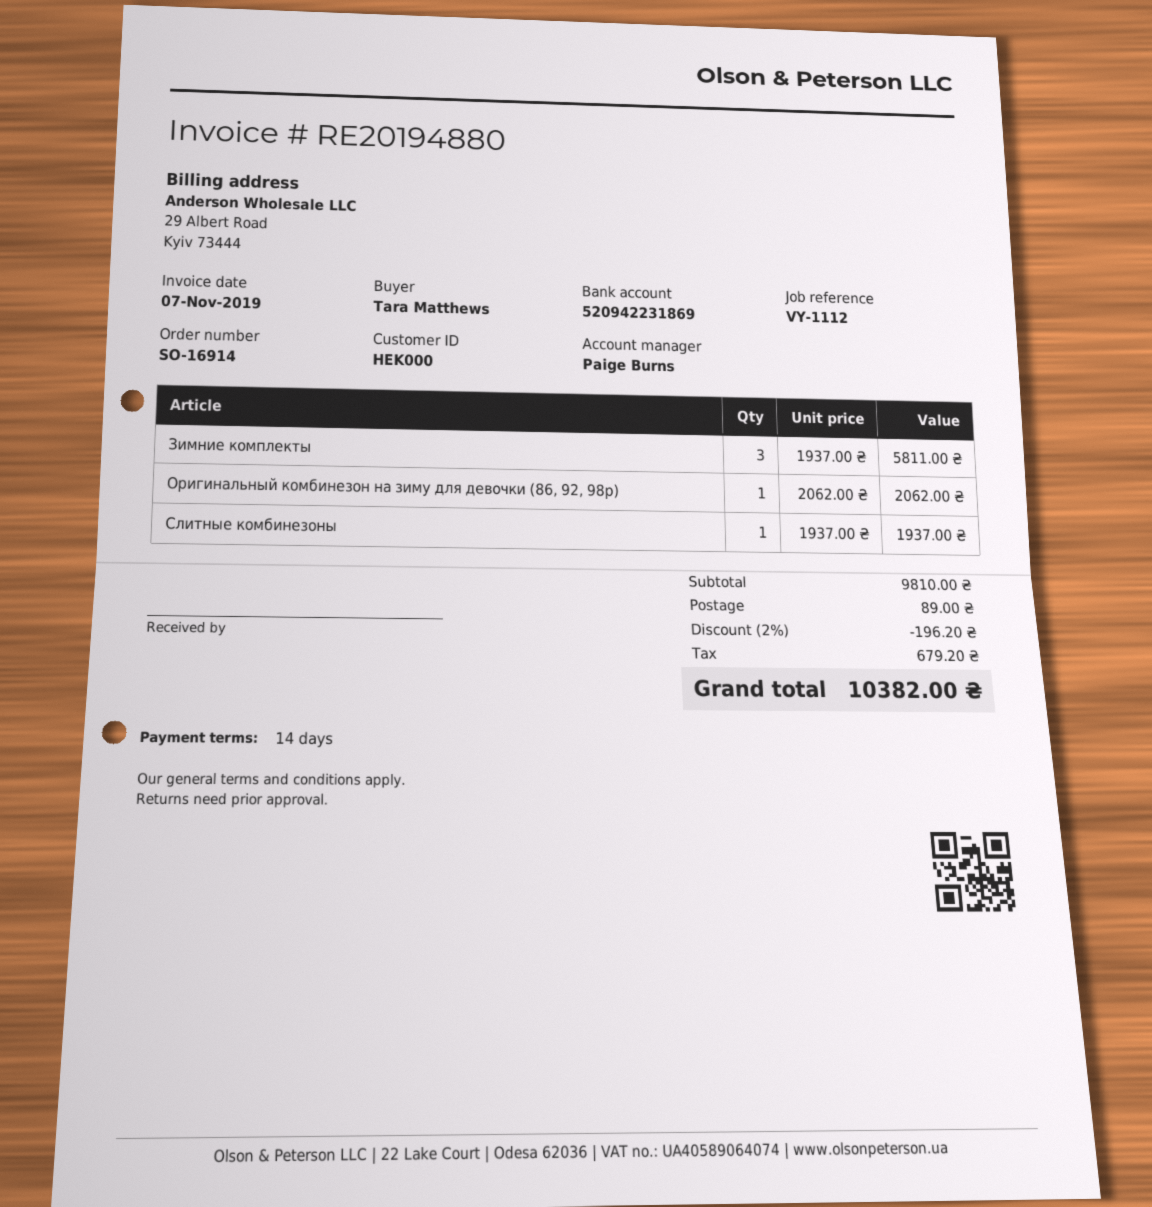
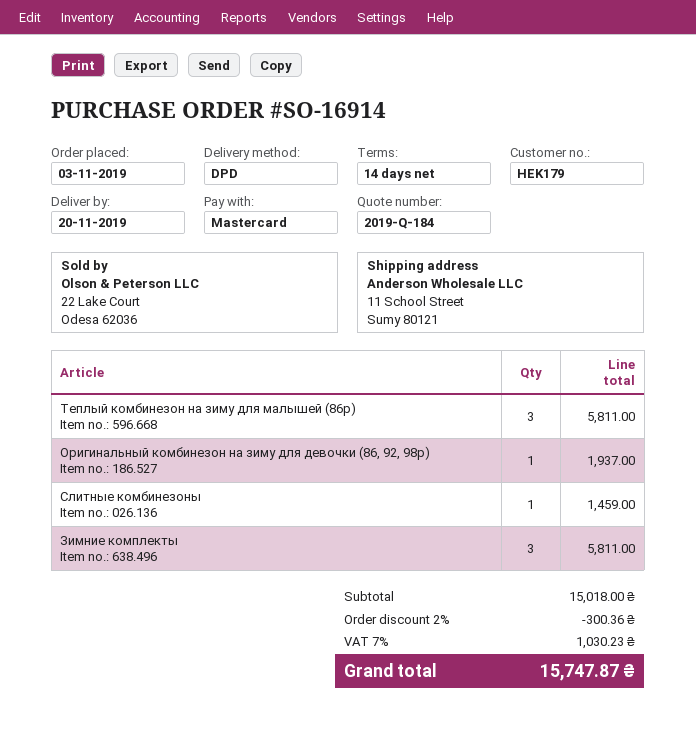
customer number: HEK000 -> HEK179
Оригинальный комбинезон на зиму для девочки (86, 92, 98р): 1 for 2062.00 -> 1 for 1937.00
Слитные комбинезоны: 1 for 1937.00 -> 1 for 1459.00
Теплый комбинезон на зиму для малышей (86р): none -> 3 for 5811.00
subtotal: 9810.00 -> 15018.00
discount: 2% = 196.20 -> 2% = 300.36
shipping: 89.00 -> none
tax: 679.20 -> 1030.23
total: 10382.00 -> 15747.87

